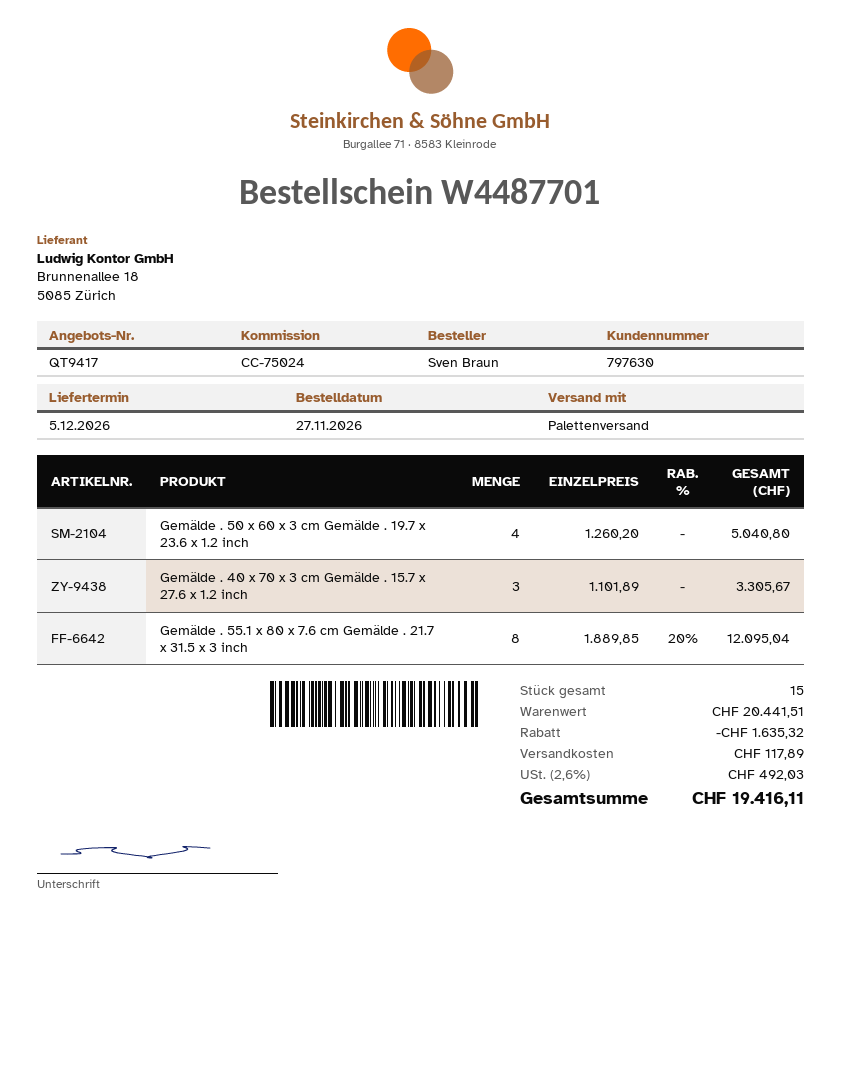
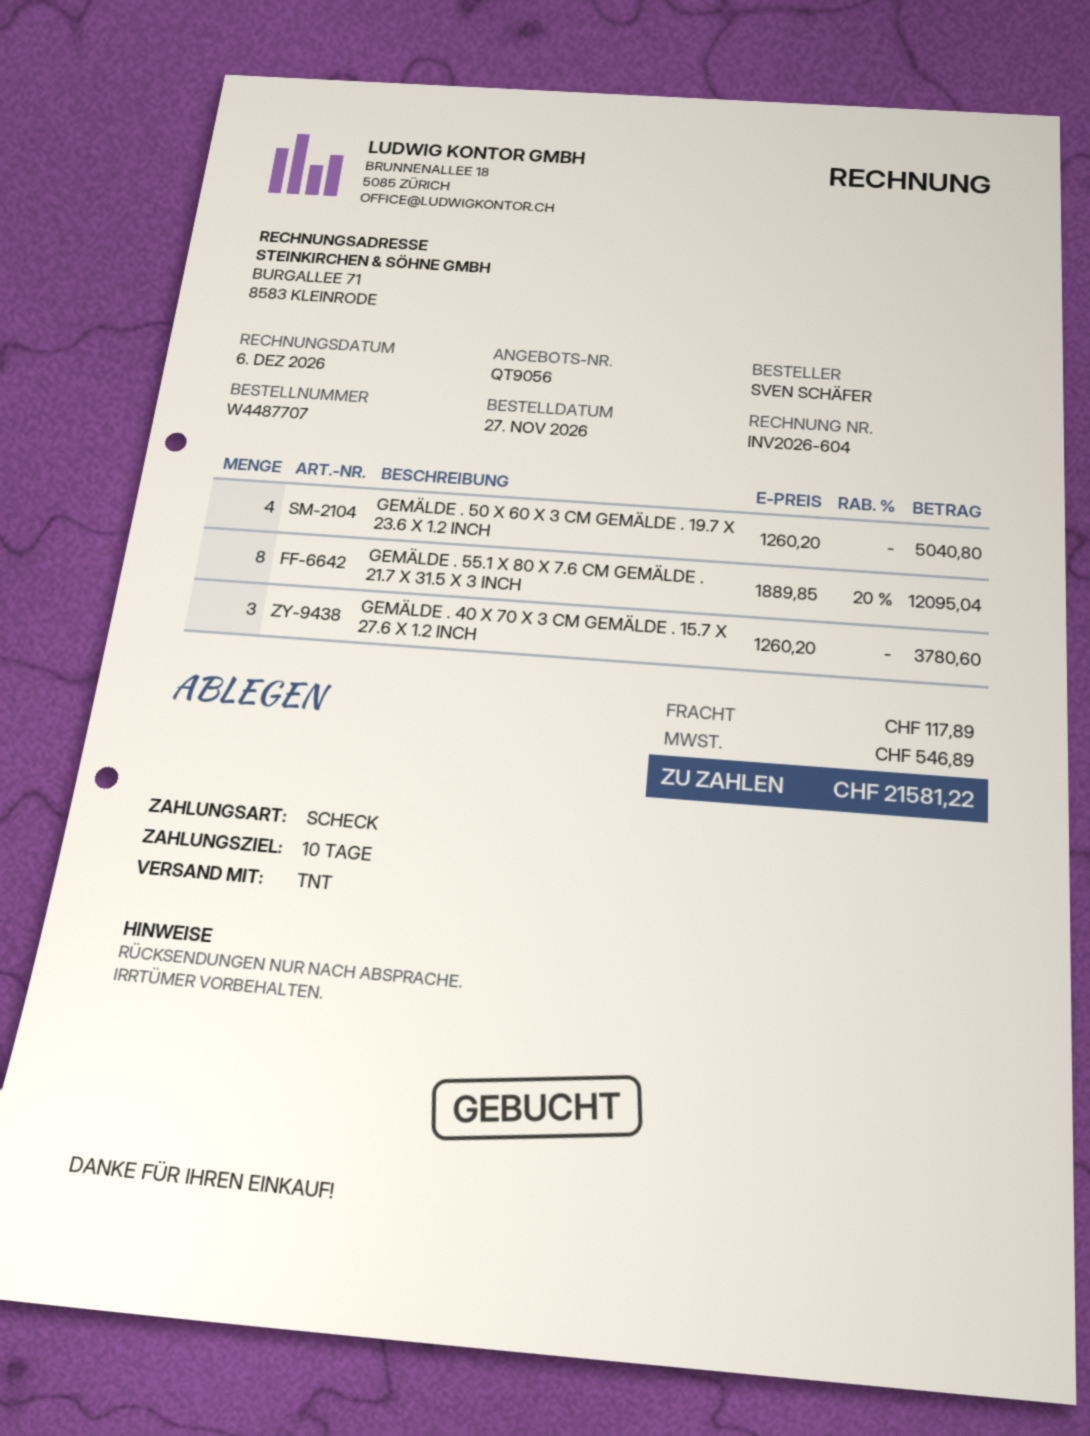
quote number: QT9417 -> QT9056
order number: W4487701 -> W4487707
ordered by: Sven Braun -> SVEN SCHÄFER
shipping method: pallet freight -> TNT
Gemälde . 40 x 70 x 3 cm Gemälde . 15.7 x 27.6 x 1.2 inch: 3 x 1101.89 = 3305.67 -> 3 x 1260.20 = 3780.60
discount: 1635.32 -> none
tax: 492.03 -> 546.89
total: 19416.11 -> 21581.22

